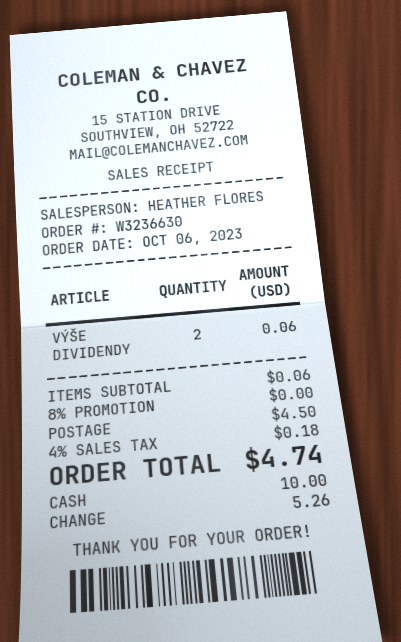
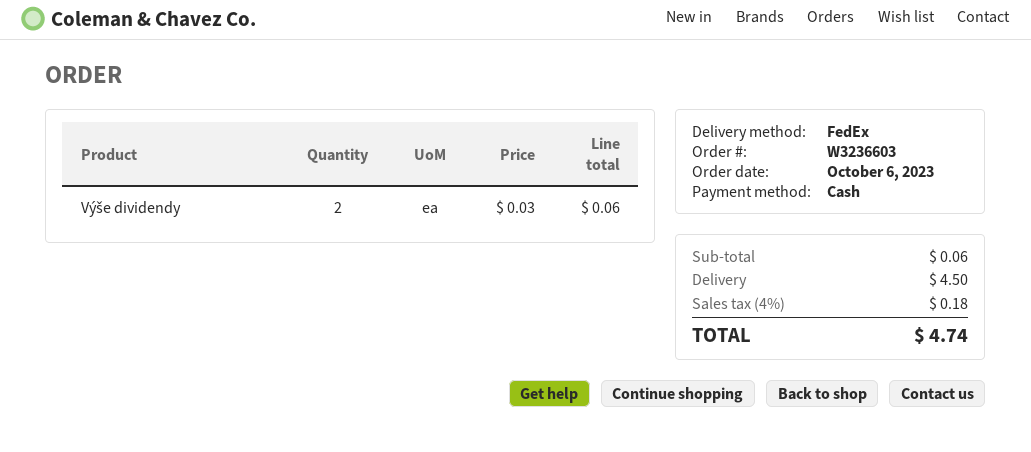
order number: W3236630 -> W3236603
discount: 8% = 0.00 -> none

